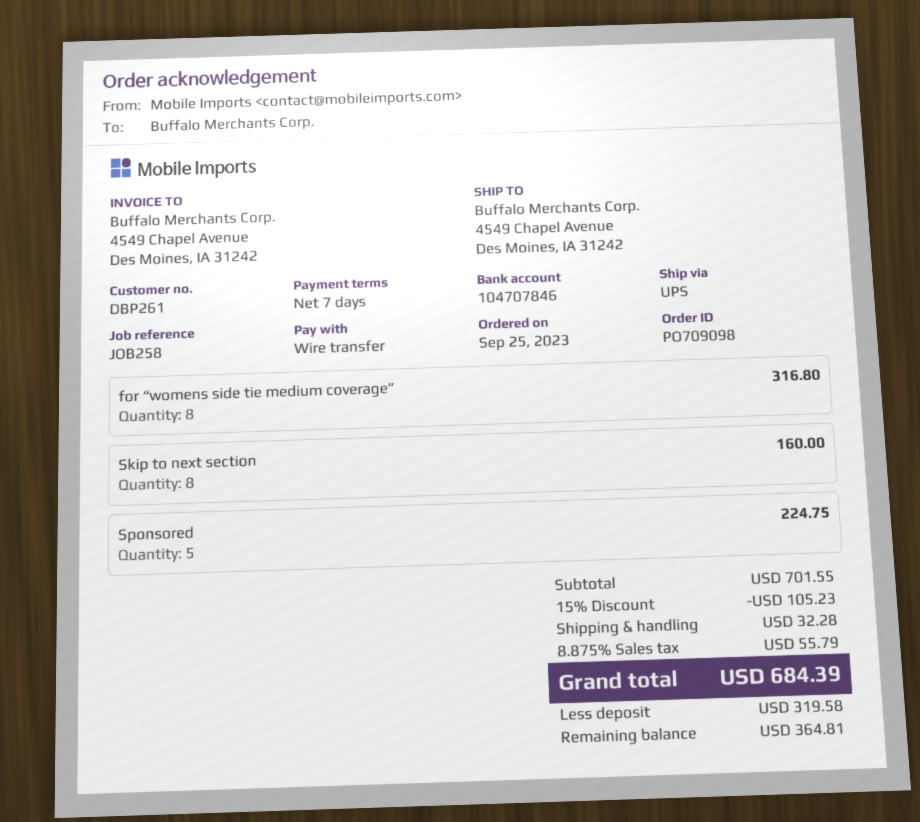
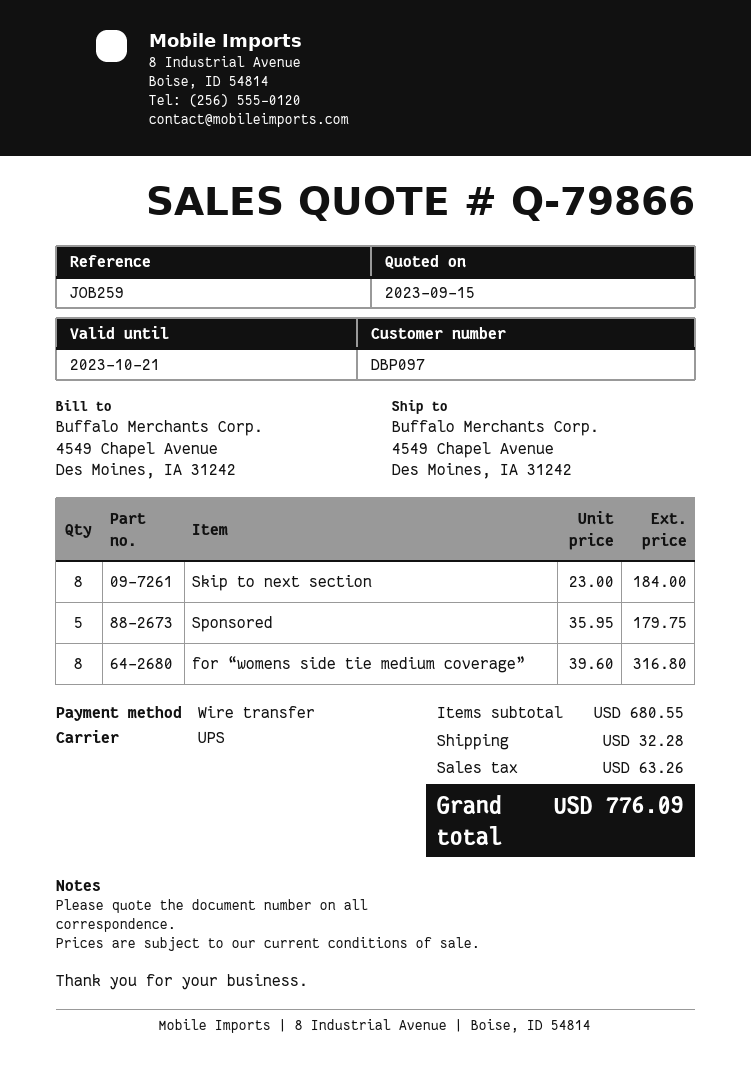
customer number: DBP261 -> DBP097
reference: JOB258 -> JOB259
Skip to next section: 8 for 160.00 -> 8 for 184.00
Sponsored: 5 for 224.75 -> 5 for 179.75
subtotal: 701.55 -> 680.55
discount: 15% = 105.23 -> none
tax: 55.79 -> 63.26
total: 684.39 -> 776.09

